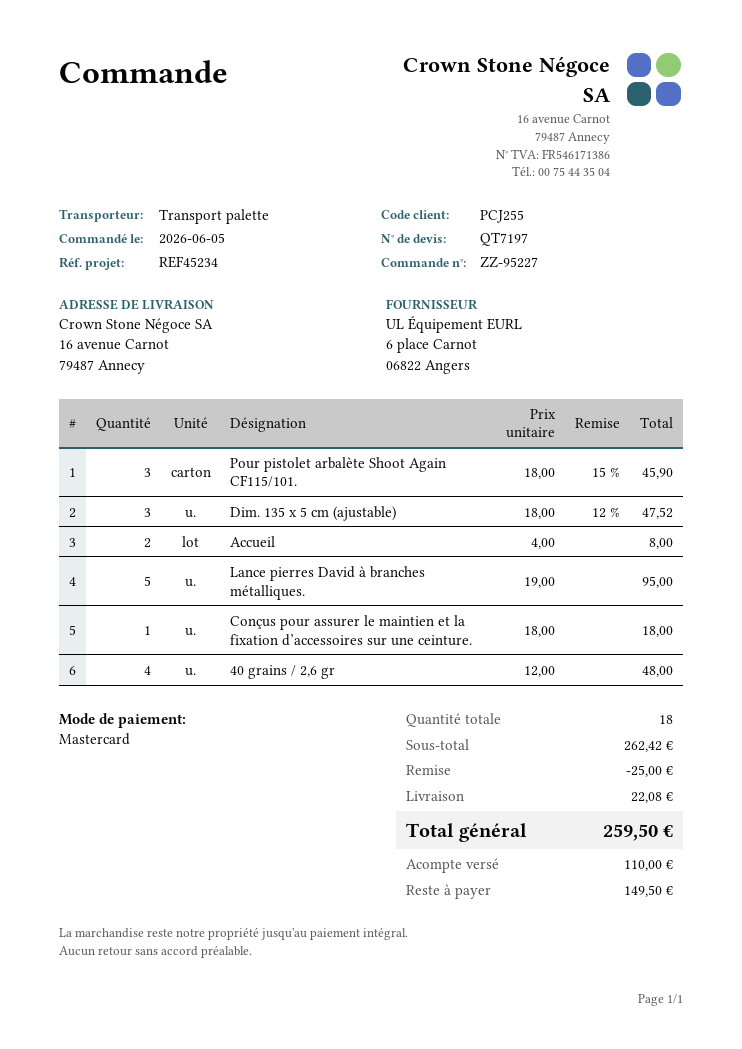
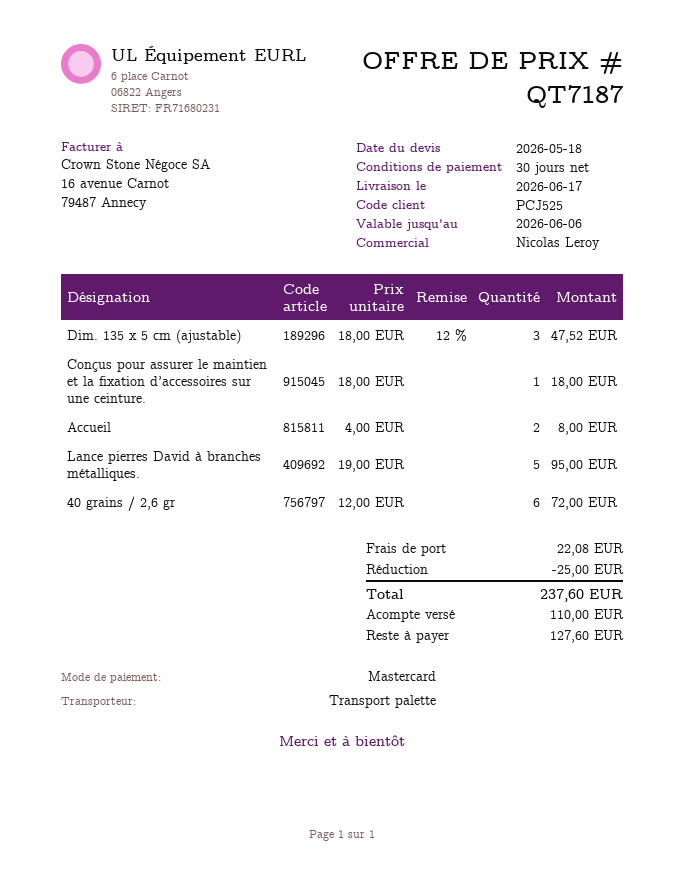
quote number: QT7197 -> QT7187
customer number: PCJ255 -> PCJ525
Pour pistolet arbalète Shoot Again CF115/101.: 3 x 18.00 - 15% = 45.90 -> none
40 grains / 2,6 gr: 4 x 12.00 = 48.00 -> 6 x 12.00 = 72.00
total: 259.50 -> 237.60
balance: 149.50 -> 127.60

